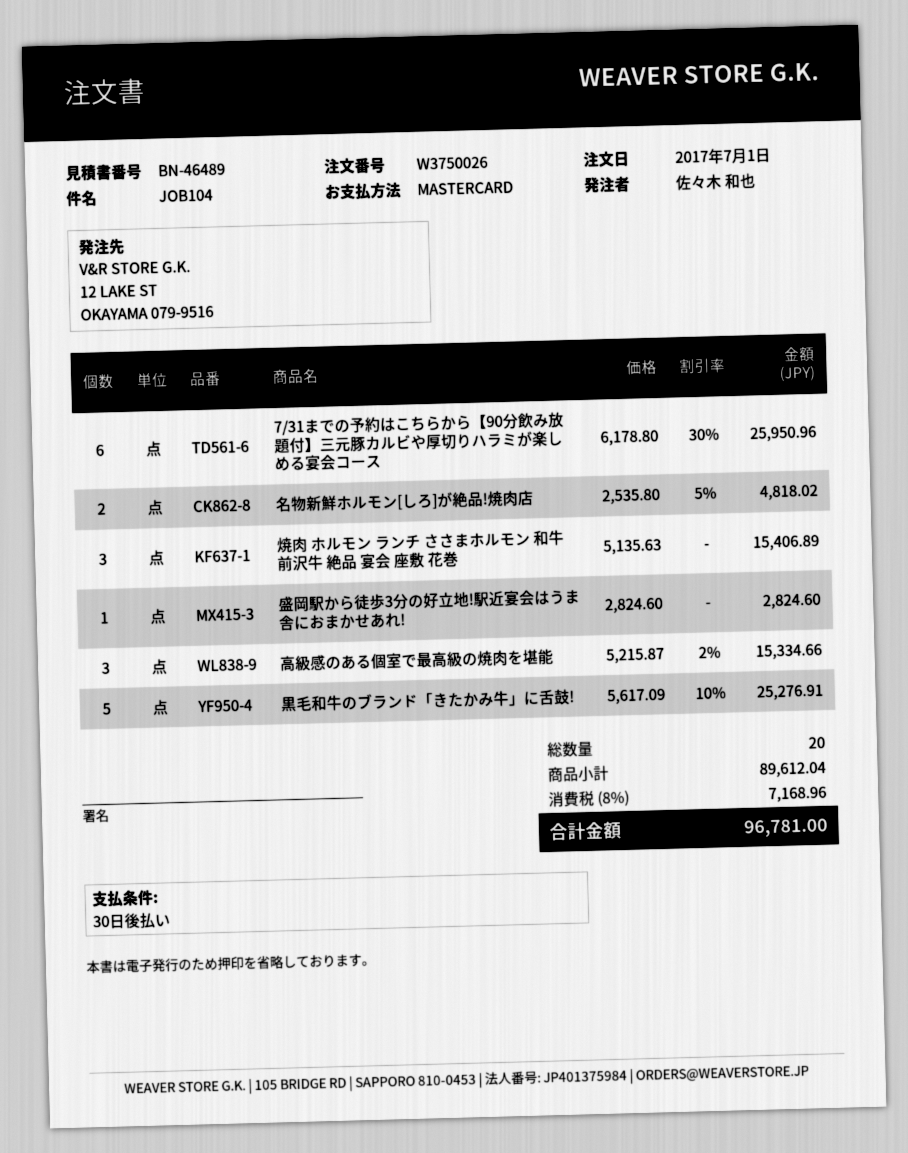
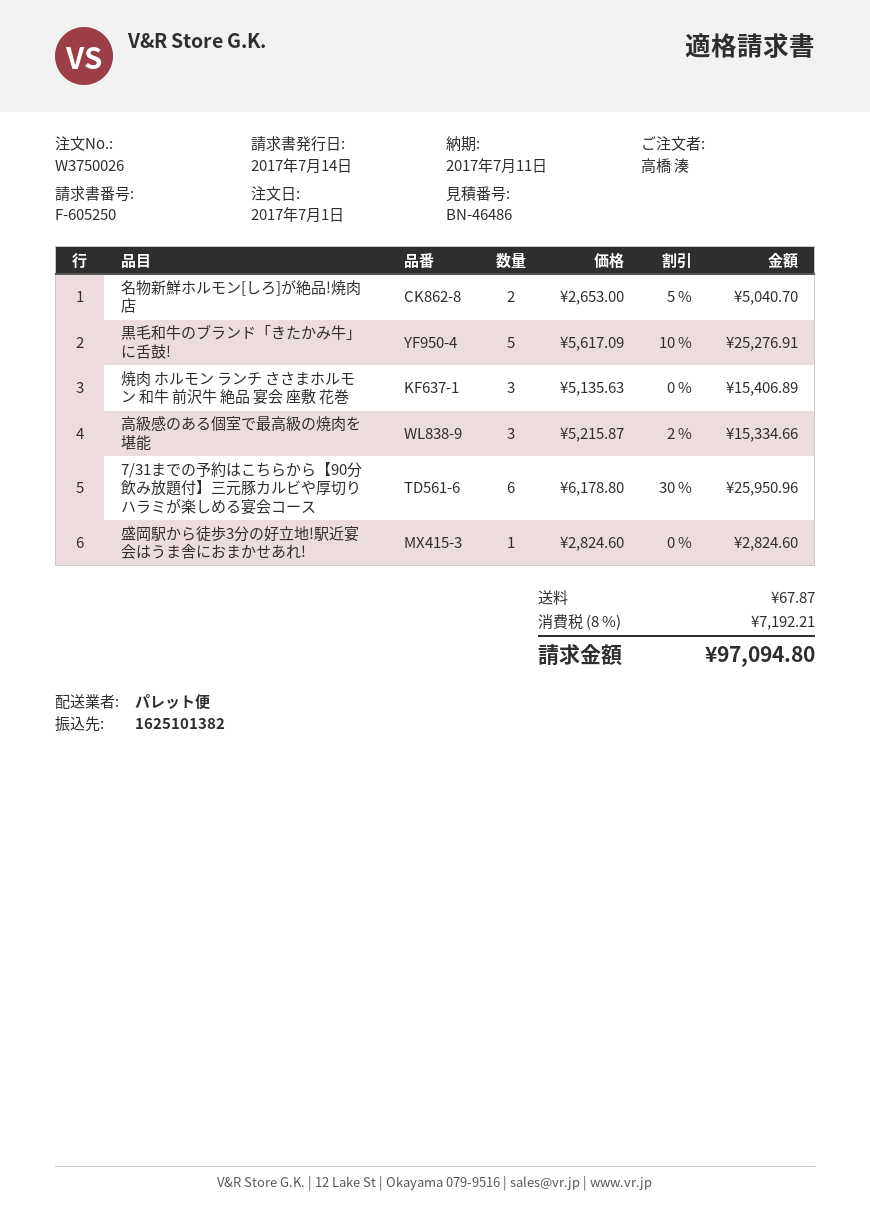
quote number: BN-46489 -> BN-46486
ordered by: 佐々木 和也 -> 高橋 湊
名物新鮮ホルモン[しろ]が絶品!焼肉店: 2 x 2535.80 - 5% = 4818.02 -> 2 x 2653.00 - 5% = 5040.70
shipping: none -> 67.87
tax: 8% = 7168.96 -> 8% = 7192.21
total: 96781.00 -> 97094.80

